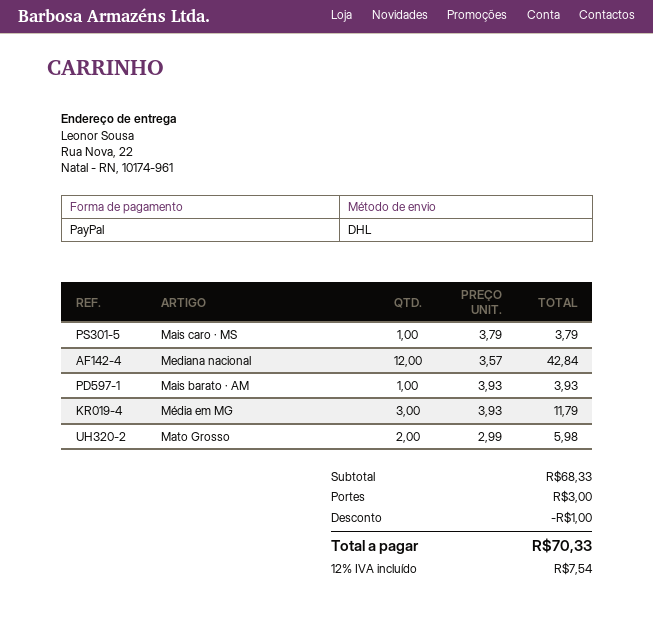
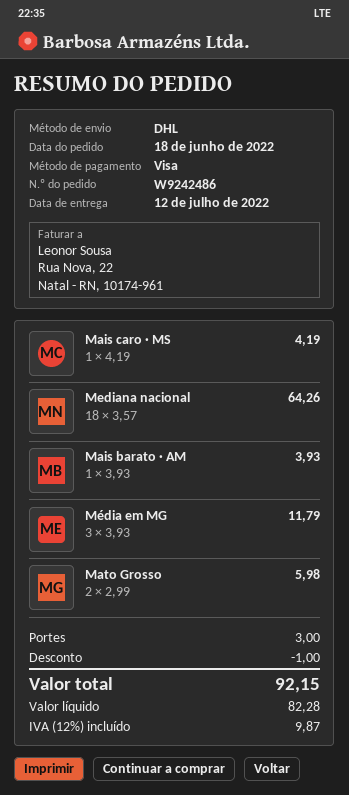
payment method: PayPal -> Visa
Mais caro · MS: 1 x 3.79 = 3.79 -> 1 x 4.19 = 4.19
Mediana nacional: 12 x 3.57 = 42.84 -> 18 x 3.57 = 64.26
tax: 12% = 7.54 -> 12% = 9.87
total: 70.33 -> 92.15

